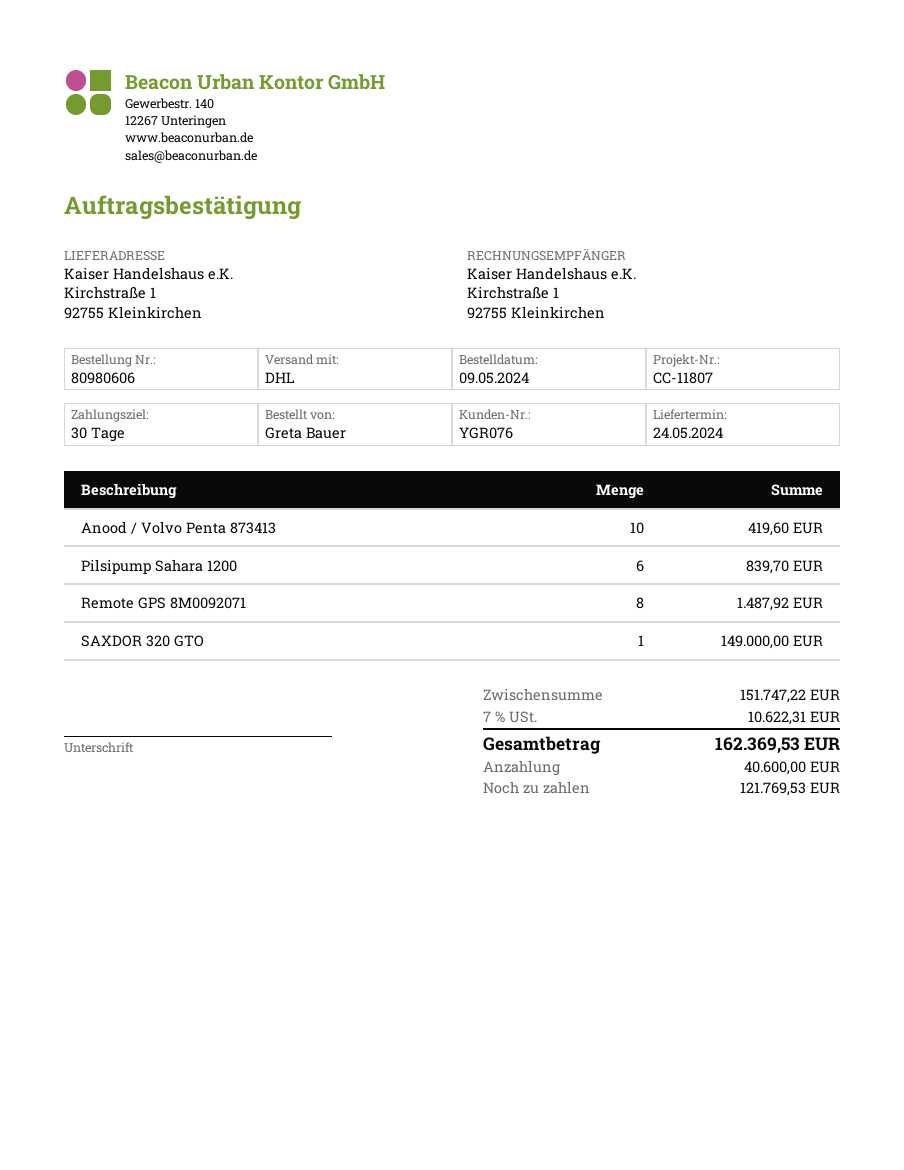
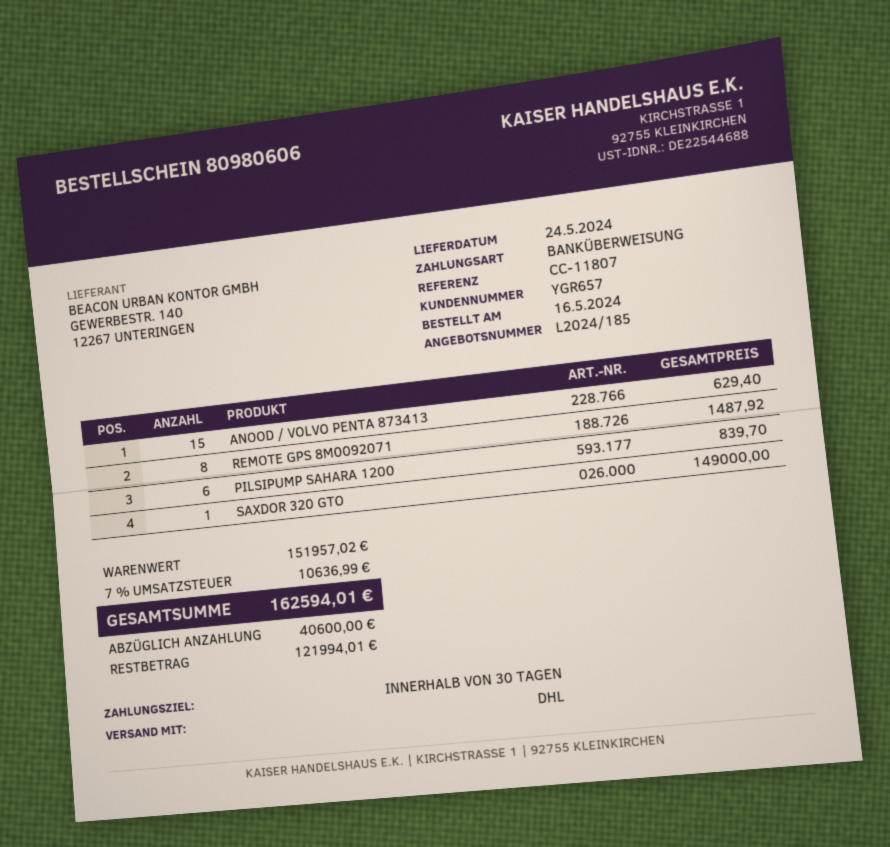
order date: 2024-05-09 -> 2024-05-16
customer number: YGR076 -> YGR657
Anood / Volvo Penta 873413: 10 for 419.60 -> 15 for 629.40
subtotal: 151747.22 -> 151957.02
tax: 7% = 10622.31 -> 7% = 10636.99
total: 162369.53 -> 162594.01
balance: 121769.53 -> 121994.01

